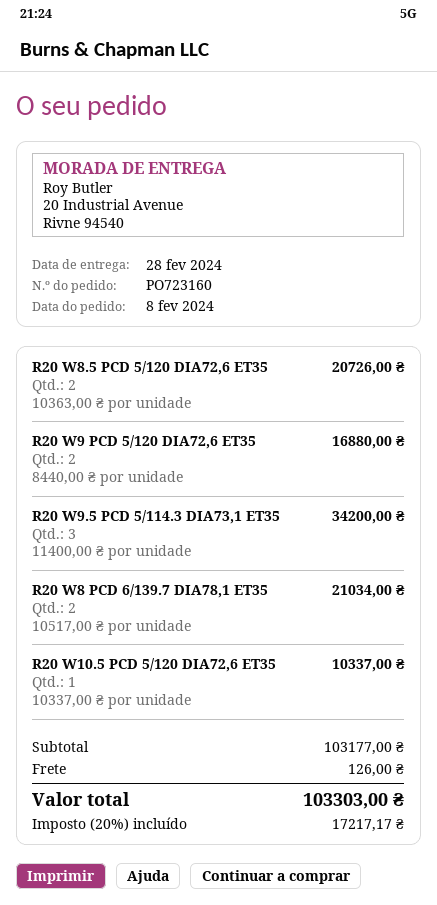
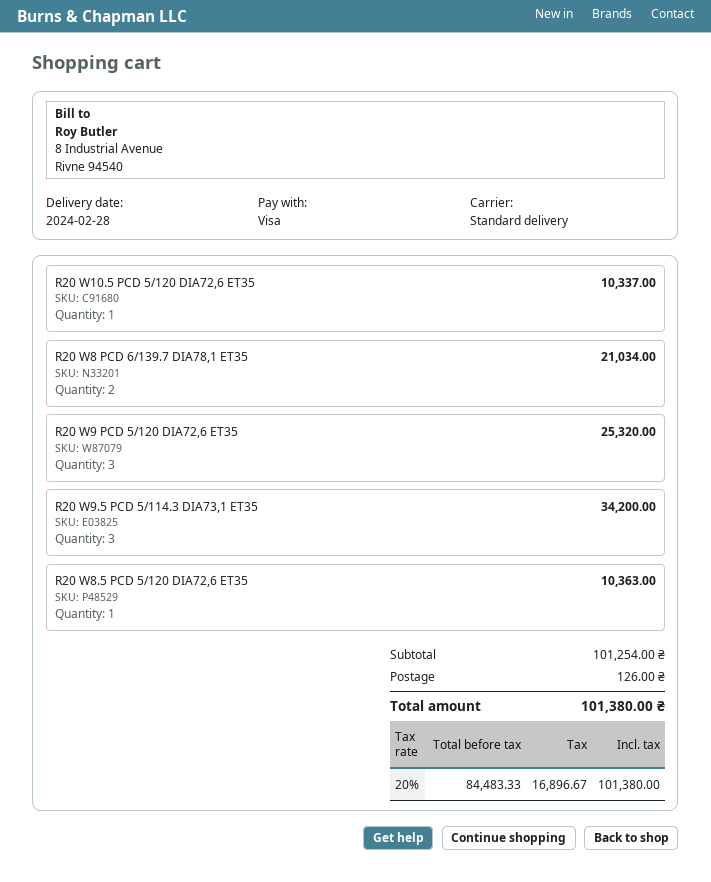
R20 W8.5 PCD 5/120 DIA72,6 ET35: 2 for 20726.00 -> 1 for 10363.00
R20 W9 PCD 5/120 DIA72,6 ET35: 2 for 16880.00 -> 3 for 25320.00
subtotal: 103177.00 -> 101254.00
tax: 20% = 17217.17 -> 20% = 16896.67
total: 103303.00 -> 101380.00

